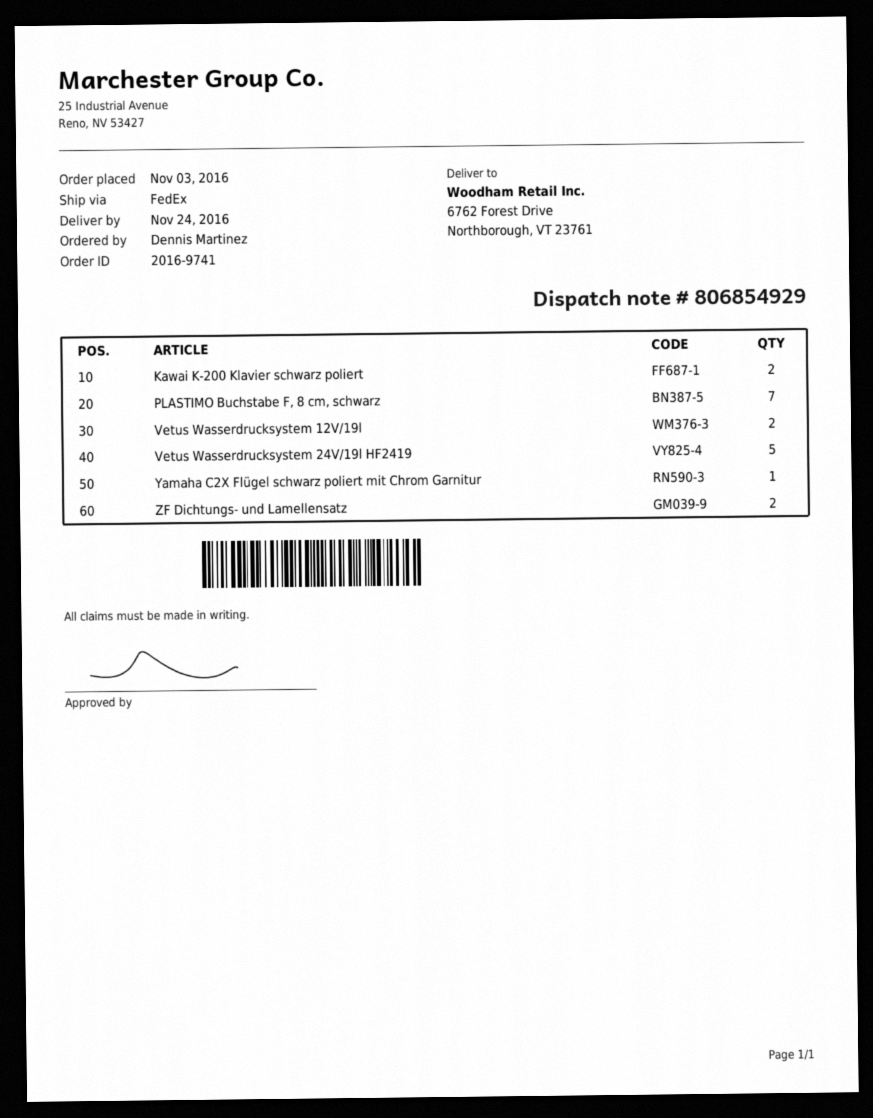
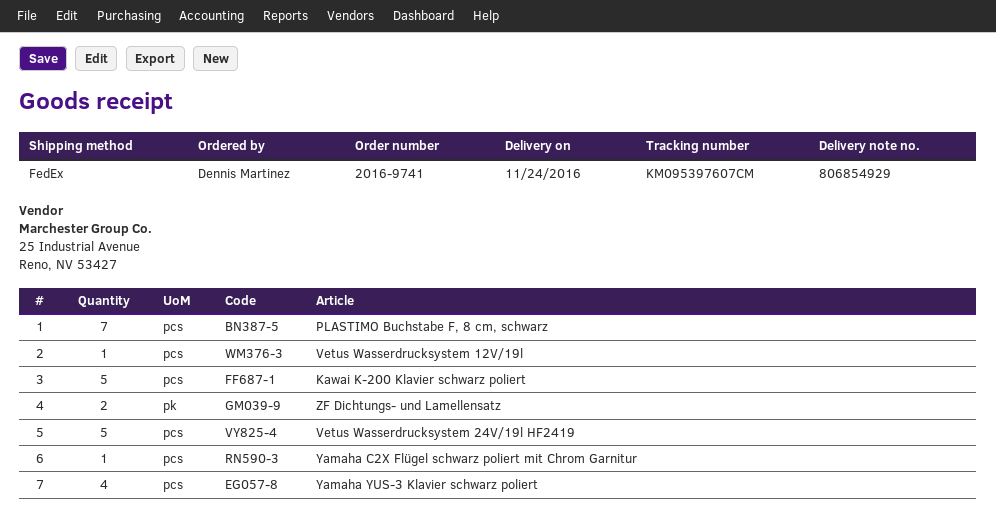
Kawai K-200 Klavier schwarz poliert: 2 -> 5
Vetus Wasserdrucksystem 12V/19l: 2 -> 1
Yamaha YUS-3 Klavier schwarz poliert: none -> 4

